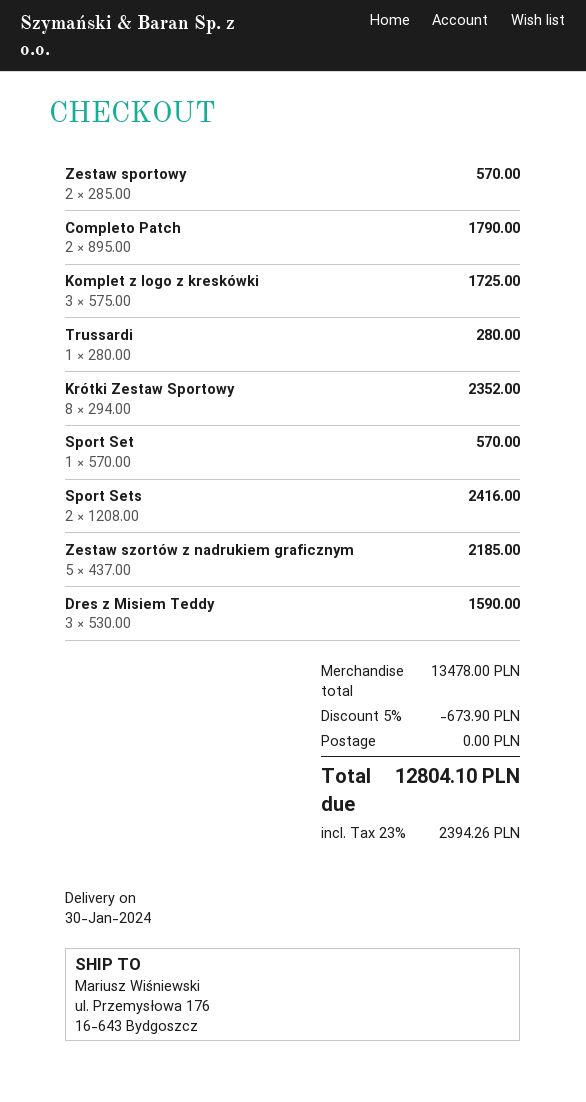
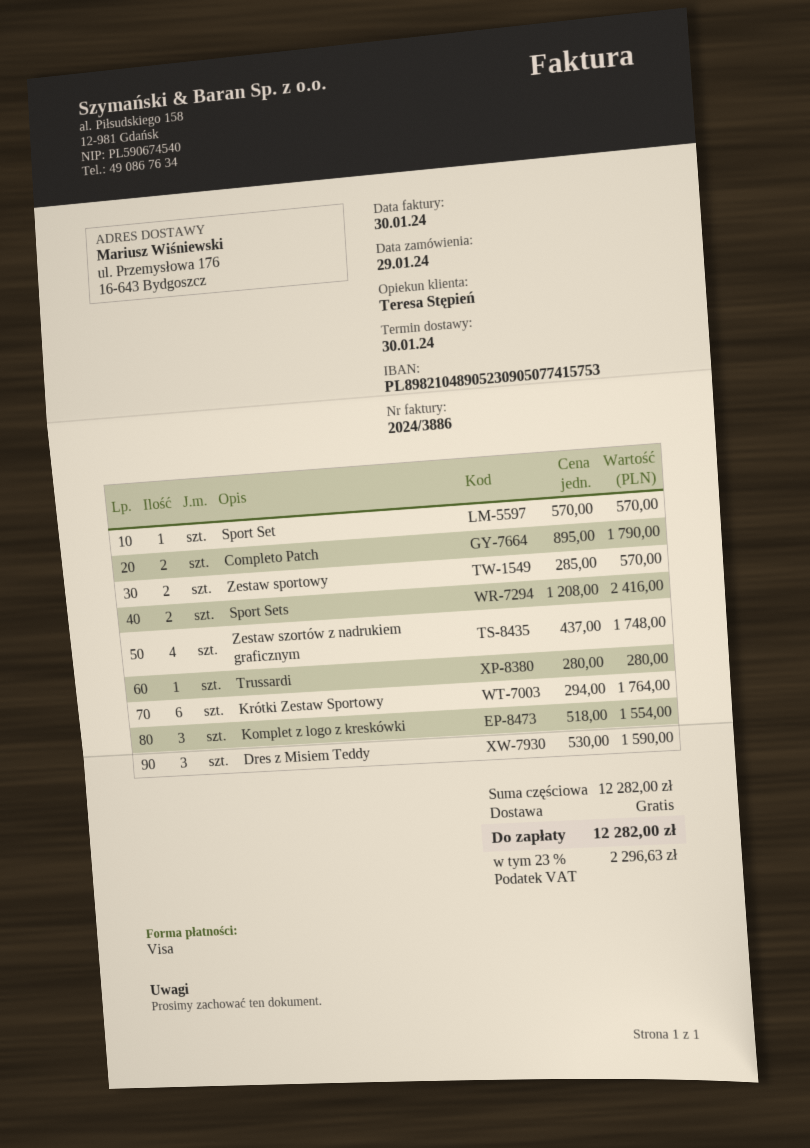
Komplet z logo z kreskówki: 3 x 575.00 = 1725.00 -> 3 x 518.00 = 1554.00
Krótki Zestaw Sportowy: 8 x 294.00 = 2352.00 -> 6 x 294.00 = 1764.00
Zestaw szortów z nadrukiem graficznym: 5 x 437.00 = 2185.00 -> 4 x 437.00 = 1748.00
subtotal: 13478.00 -> 12282.00
discount: 5% = 673.90 -> none
tax: 23% = 2394.26 -> 23% = 2296.63
total: 12804.10 -> 12282.00

